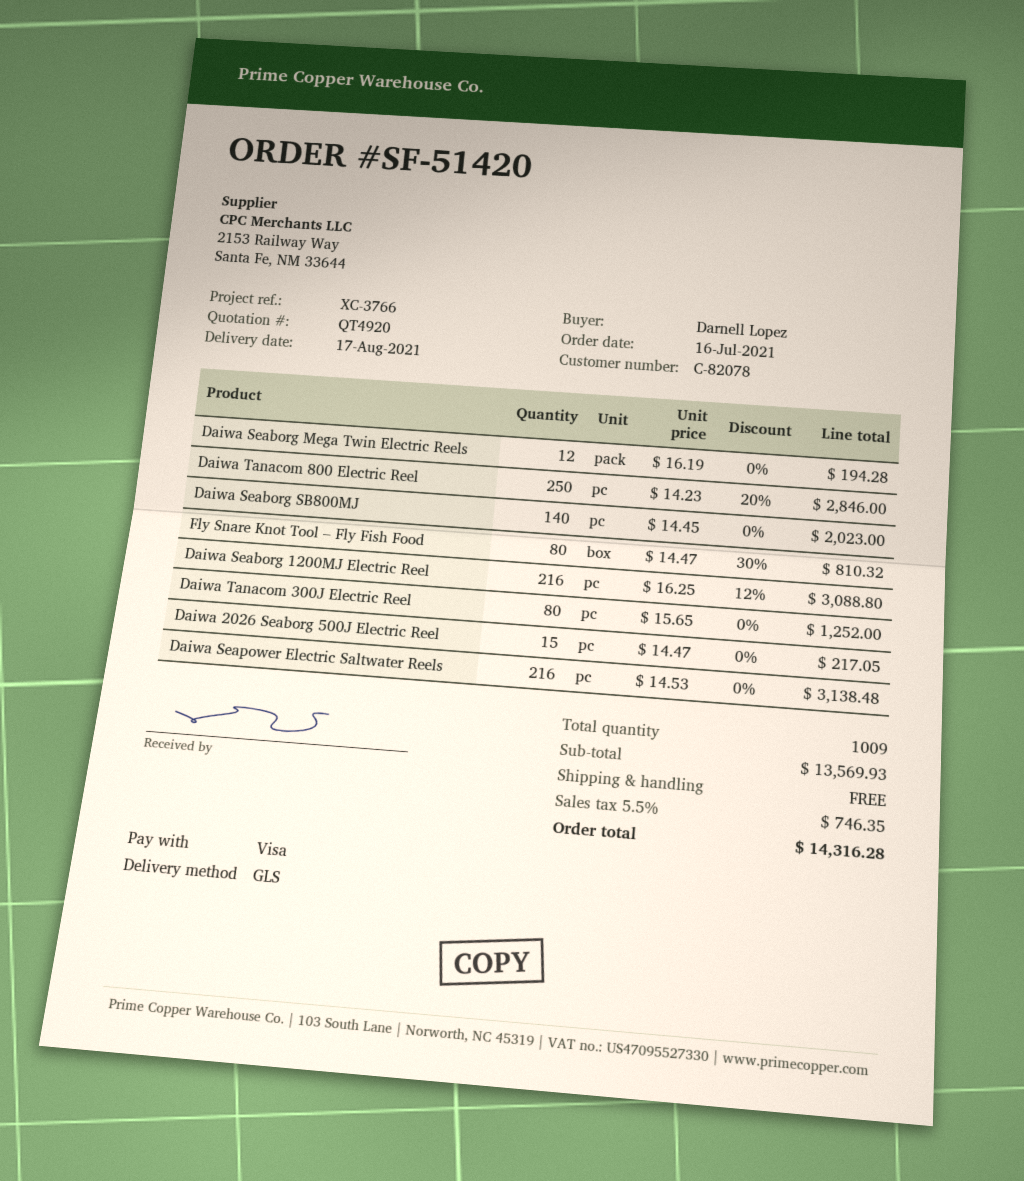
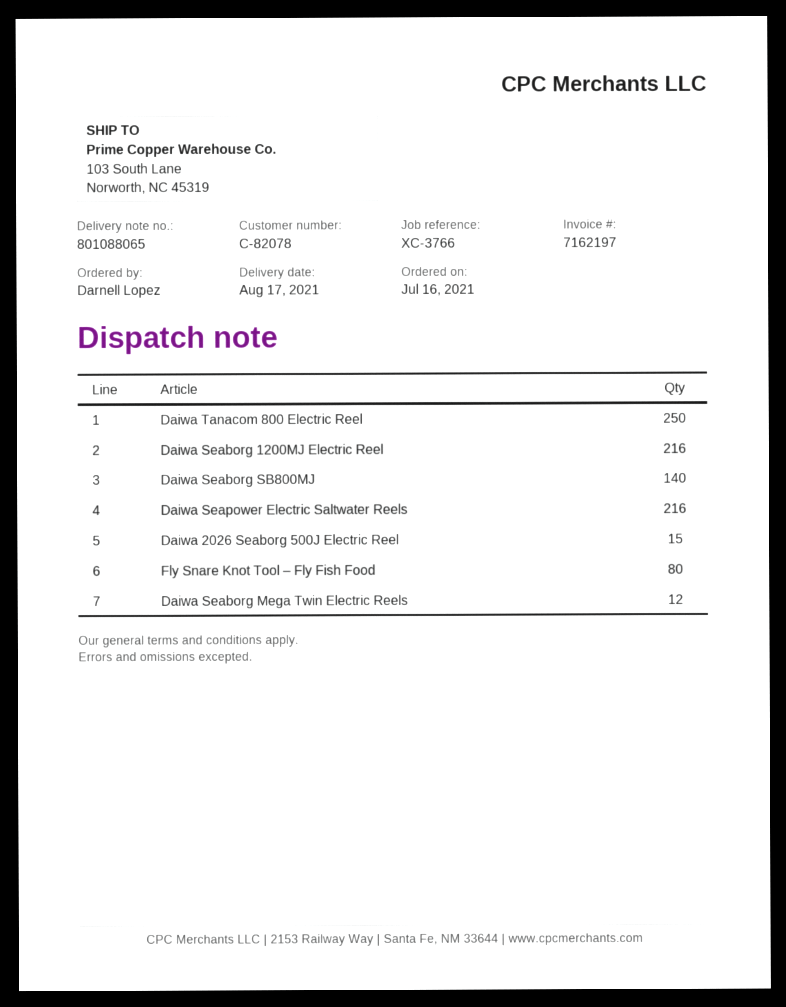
Daiwa Tanacom 300J Electric Reel: 80 -> none

